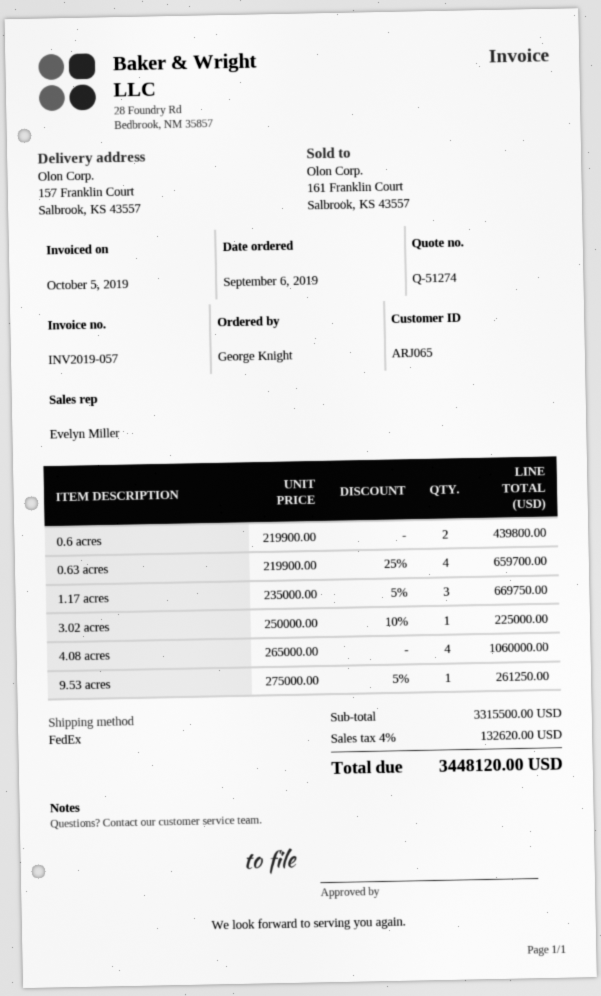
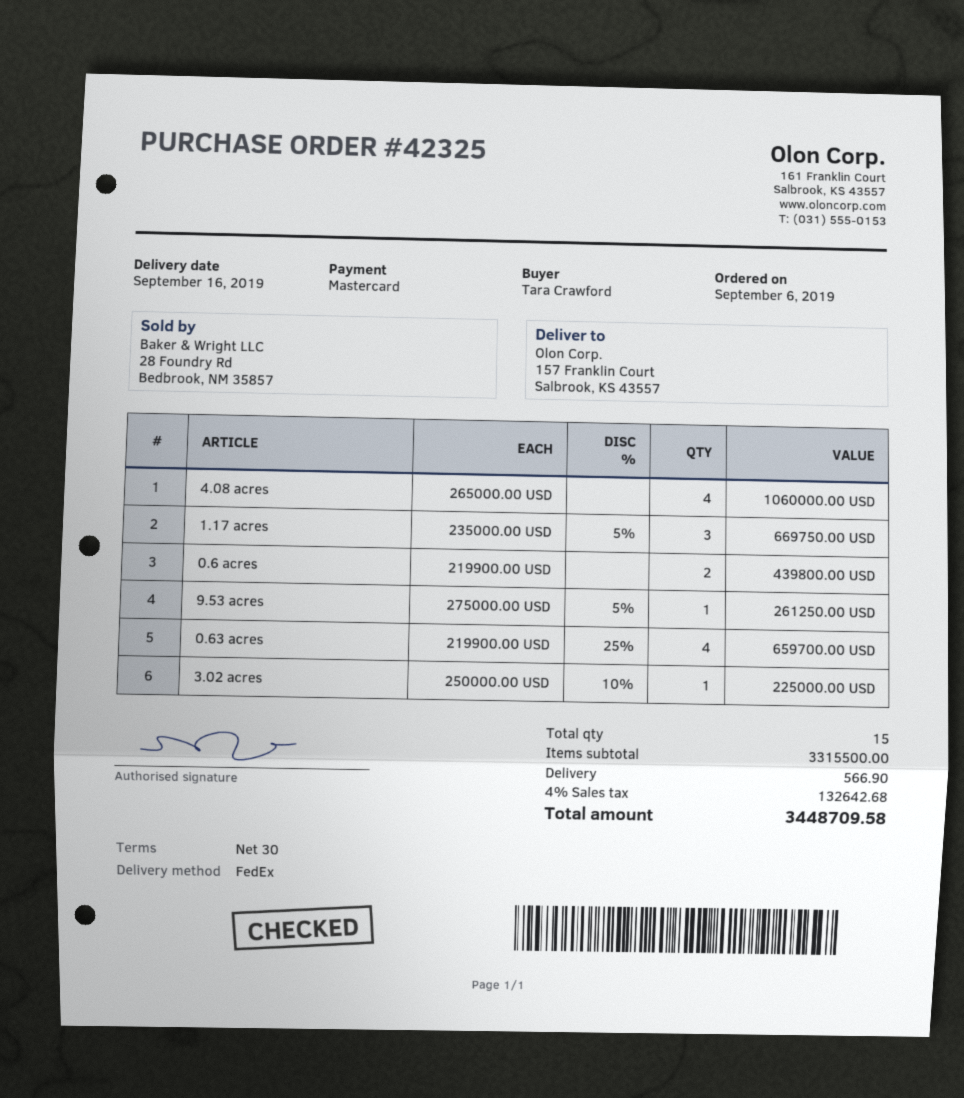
ordered by: George Knight -> Tara Crawford
shipping: none -> 566.90
tax: 4% = 132620.00 -> 4% = 132642.68
total: 3448120.00 -> 3448709.58

